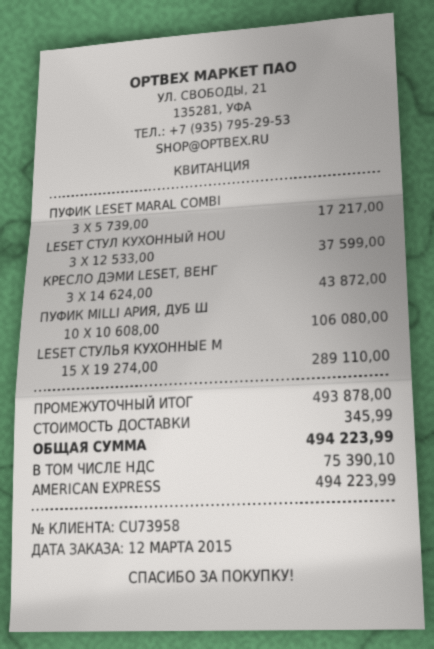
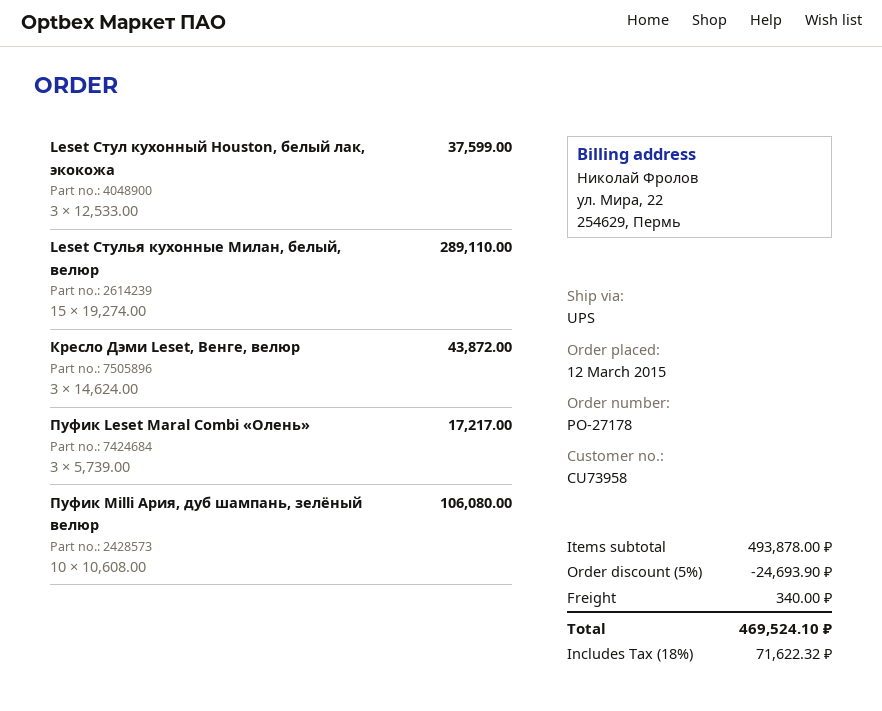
discount: none -> 5% = 24693.90
shipping: 345.99 -> 340.00
tax: 75390.10 -> 71622.32
total: 494223.99 -> 469524.10

